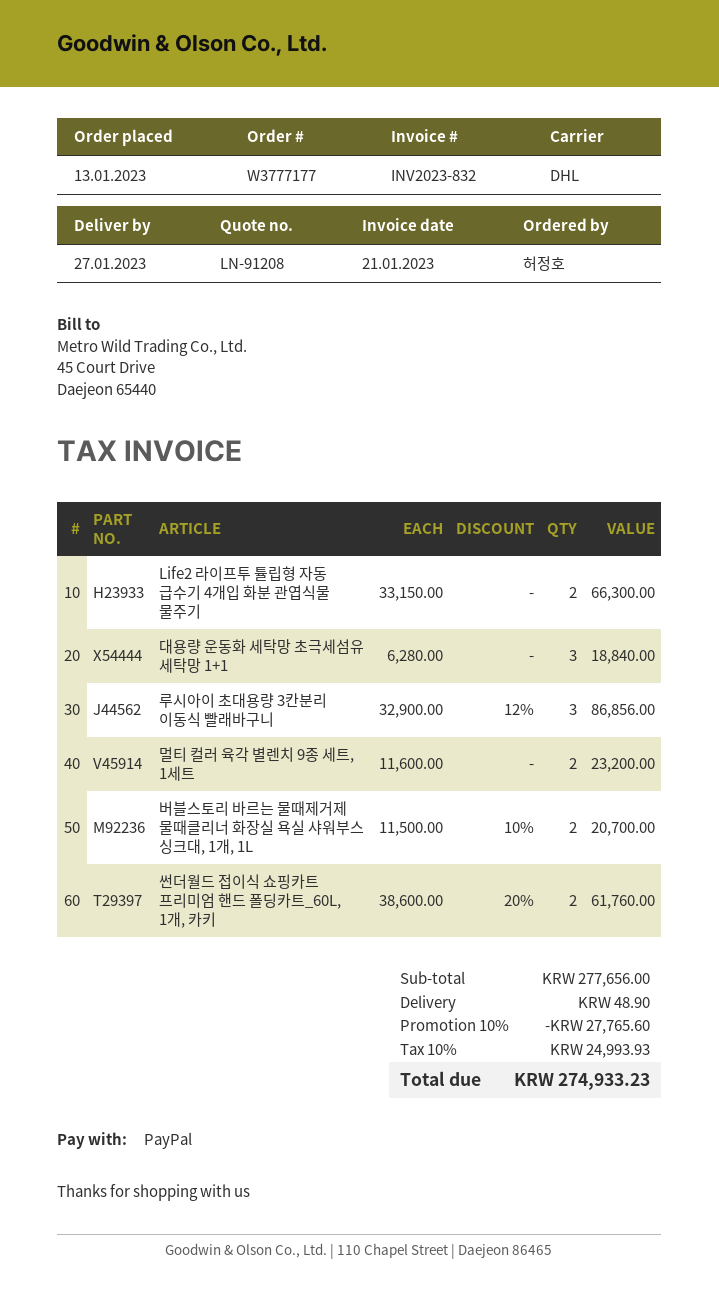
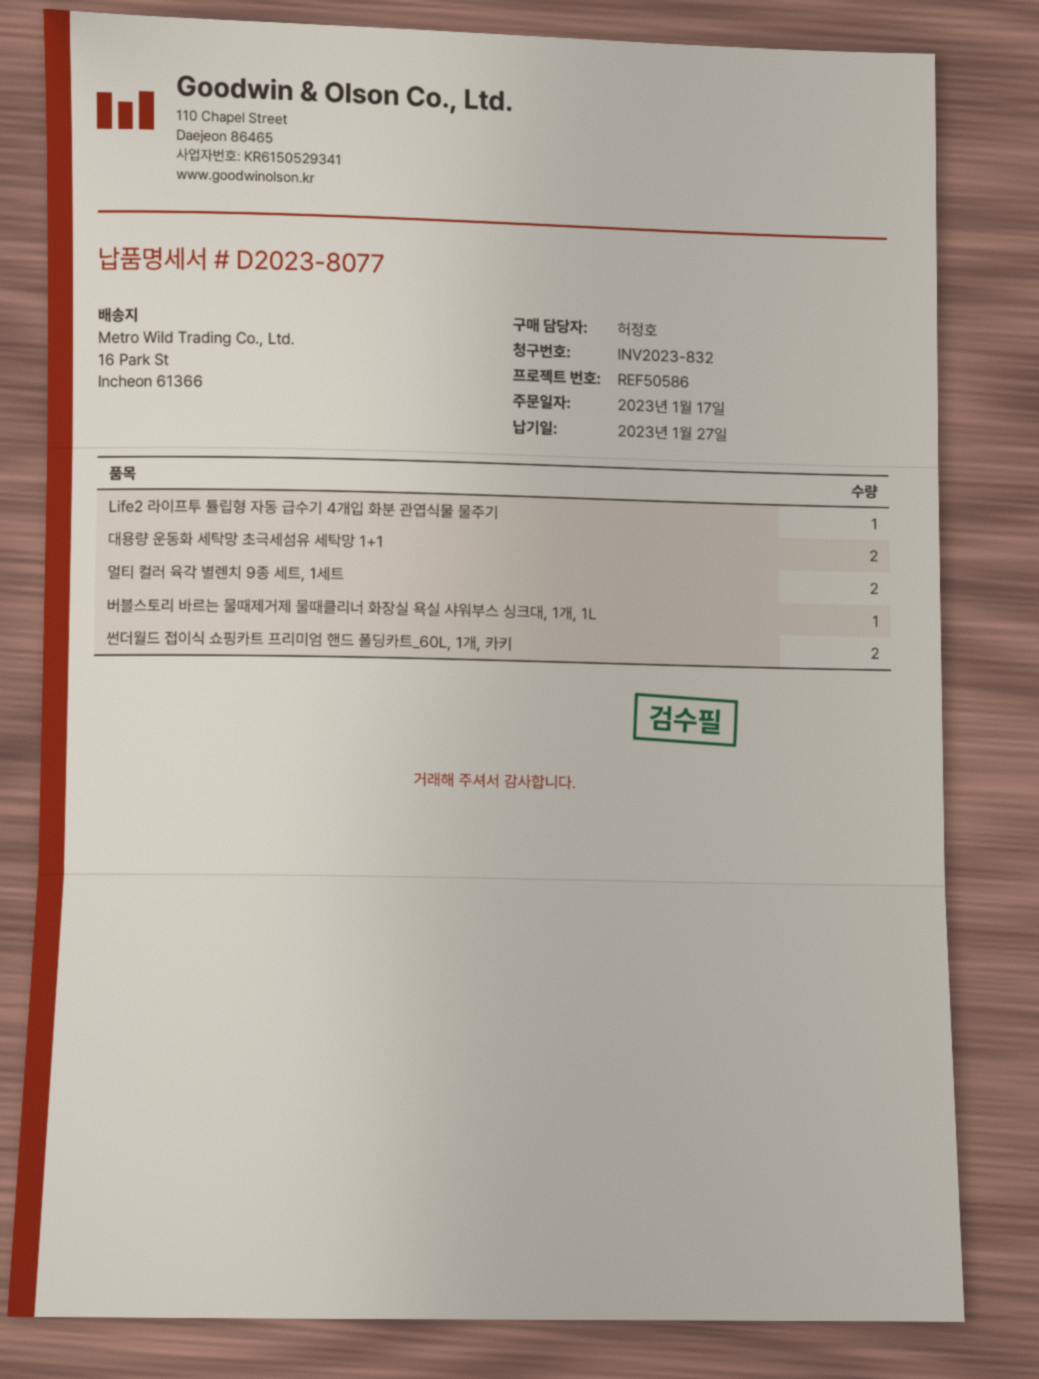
order date: 2023-01-13 -> 2023-01-17
Life2 라이프투 튤립형 자동 급수기 4개입 화분 관엽식물 물주기: 2 -> 1
대용량 운동화 세탁망 초극세섬유 세탁망 1+1: 3 -> 2
루시아이 초대용량 3칸분리 이동식 빨래바구니: 3 -> none
버블스토리 바르는 물때제거제 물때클리너 화장실 욕실 샤워부스 싱크대, 1개, 1L: 2 -> 1

